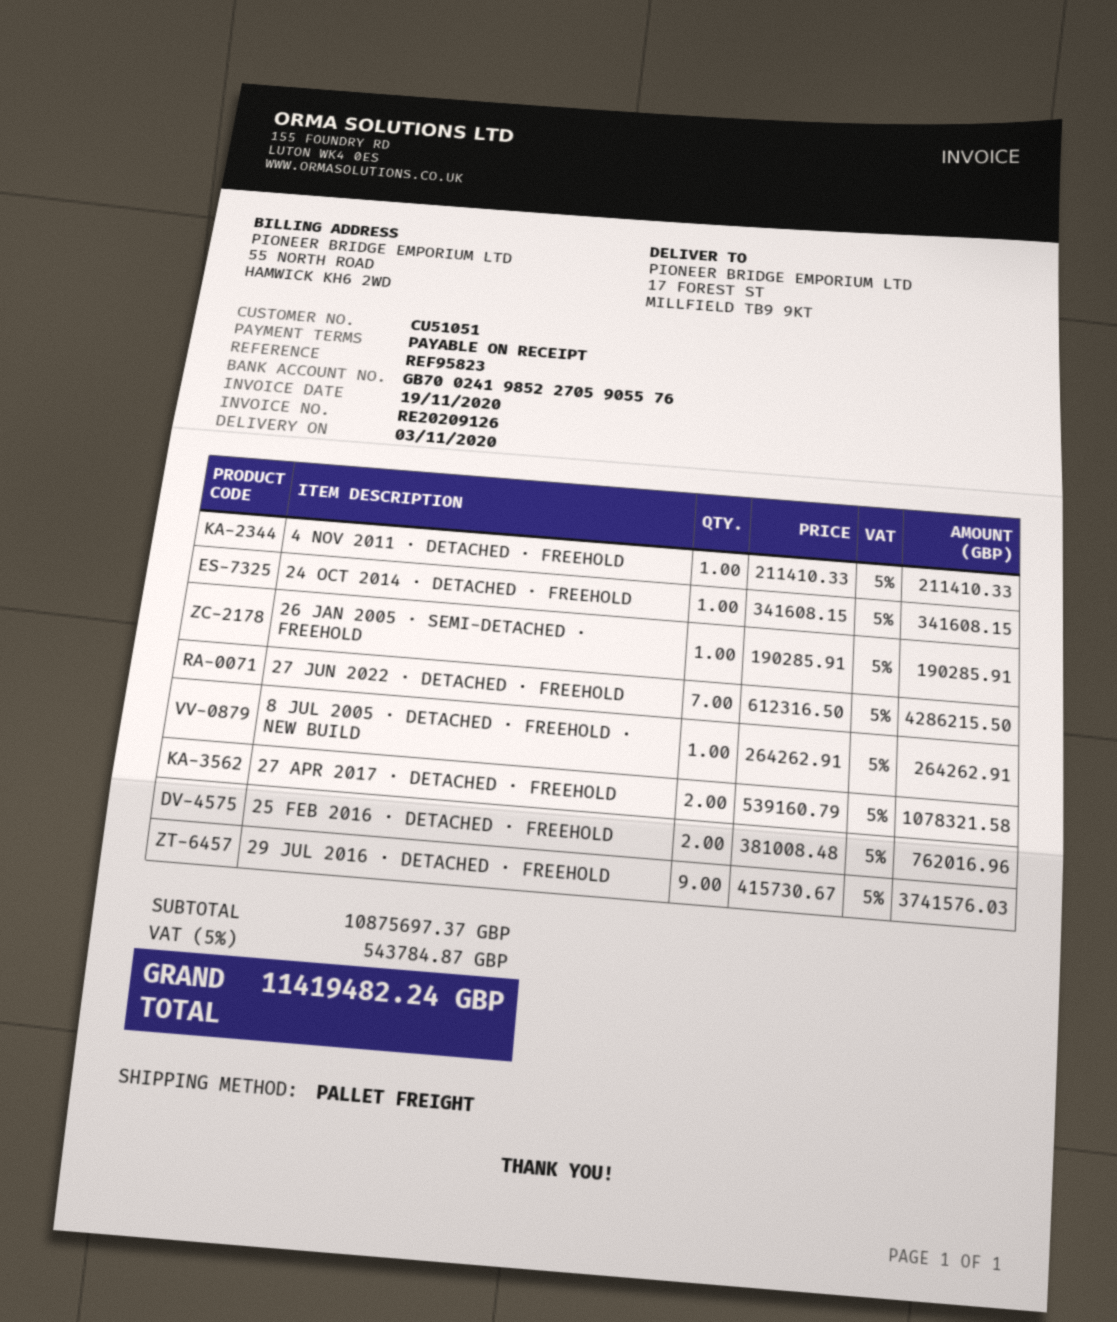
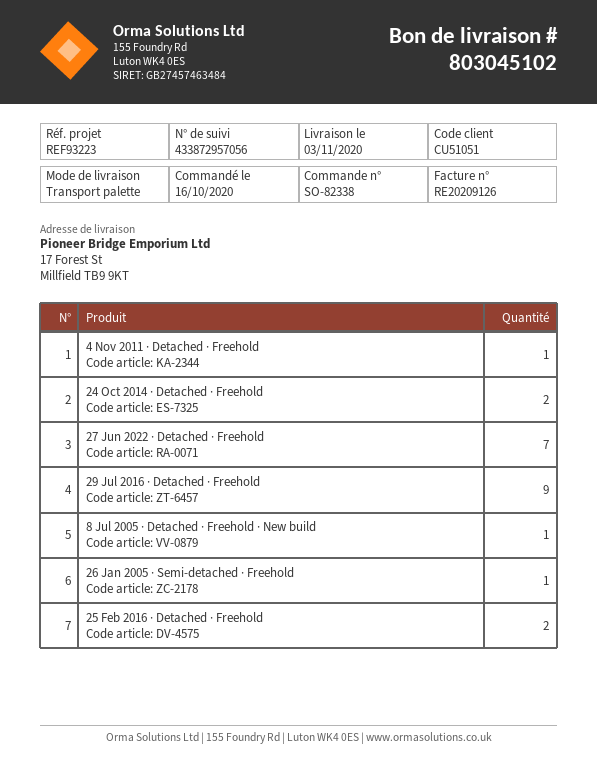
reference: REF95823 -> REF93223
24 OCT 2014 · DETACHED · FREEHOLD: 1 -> 2
27 APR 2017 · DETACHED · FREEHOLD: 2 -> none

